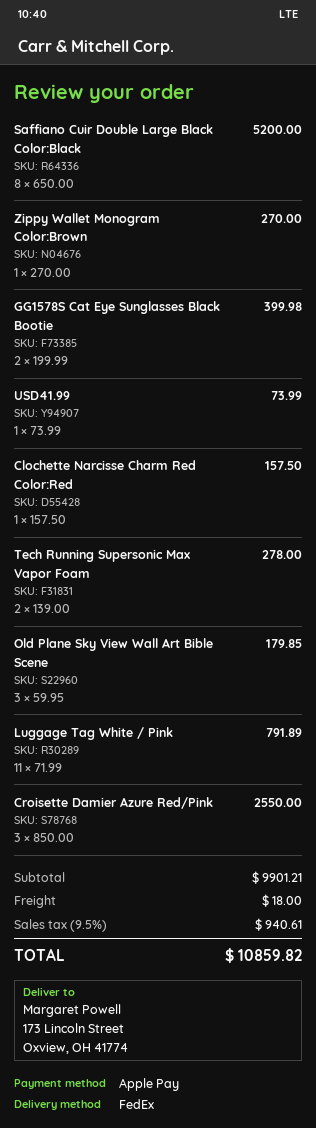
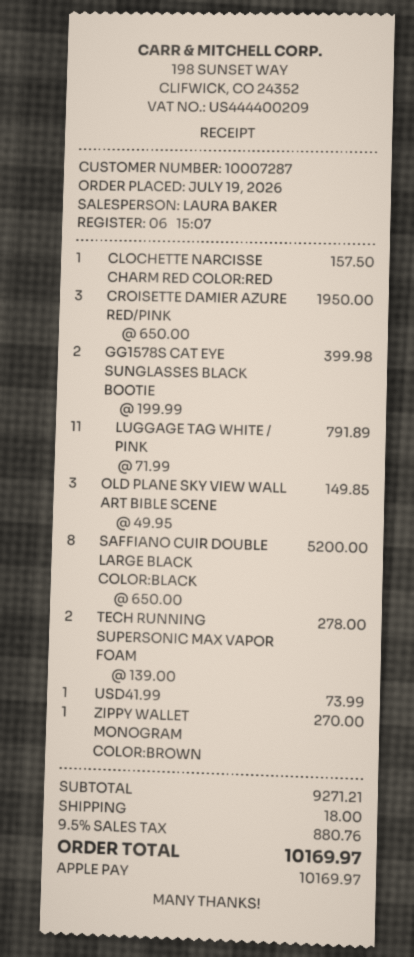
Old Plane Sky View Wall Art Bible Scene: 3 x 59.95 = 179.85 -> 3 x 49.95 = 149.85
Croisette Damier Azure Red/Pink: 3 x 850.00 = 2550.00 -> 3 x 650.00 = 1950.00
subtotal: 9901.21 -> 9271.21
tax: 9.5% = 940.61 -> 9.5% = 880.76
total: 10859.82 -> 10169.97

